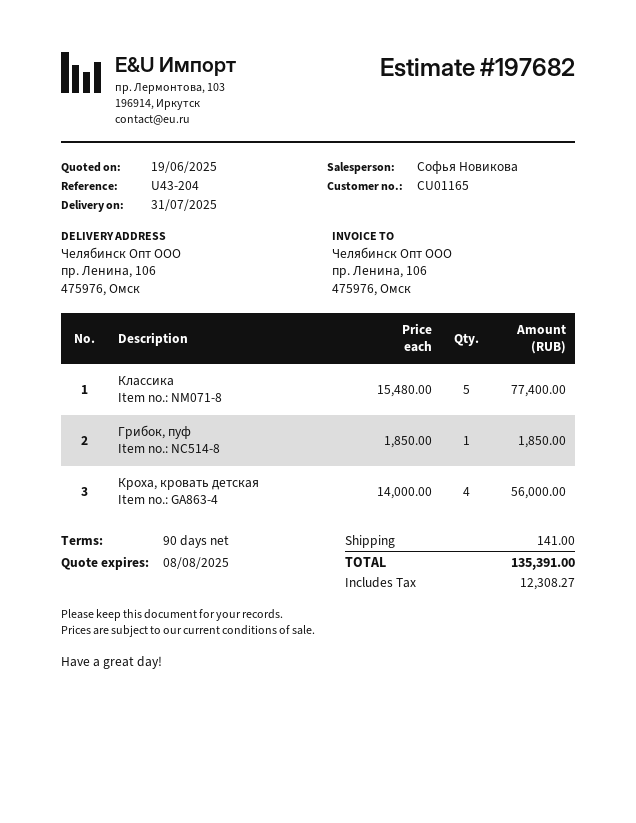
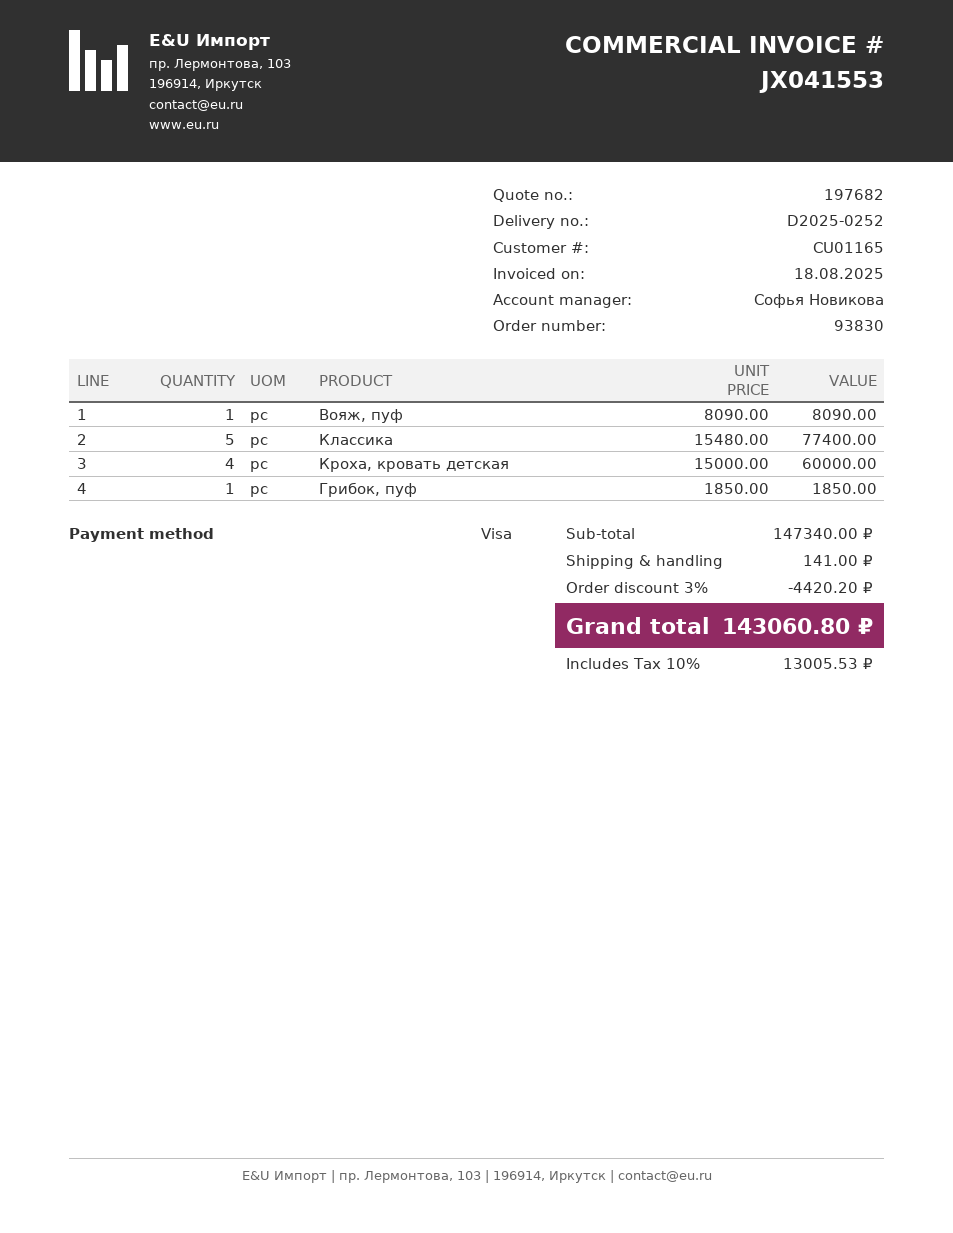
Кроха, кровать детская: 4 x 14000.00 = 56000.00 -> 4 x 15000.00 = 60000.00
Вояж, пуф: none -> 1 x 8090.00 = 8090.00
discount: none -> 3% = 4420.20
tax: 12308.27 -> 13005.53
total: 135391.00 -> 143060.80

